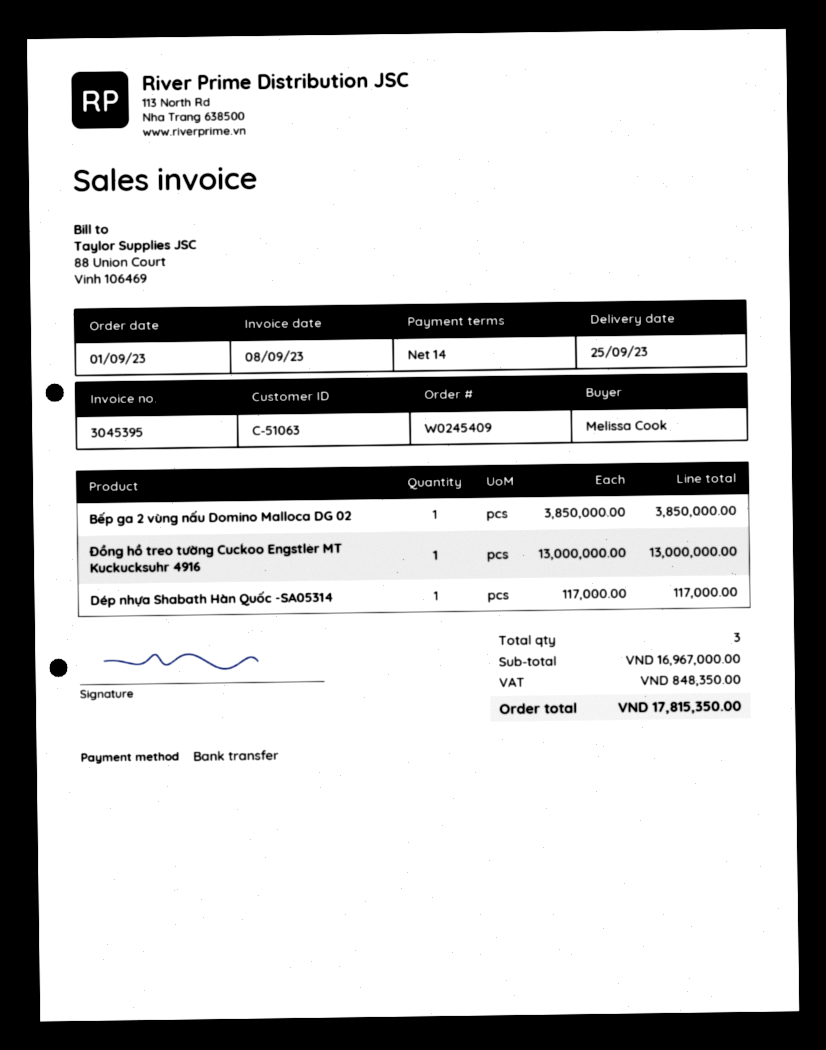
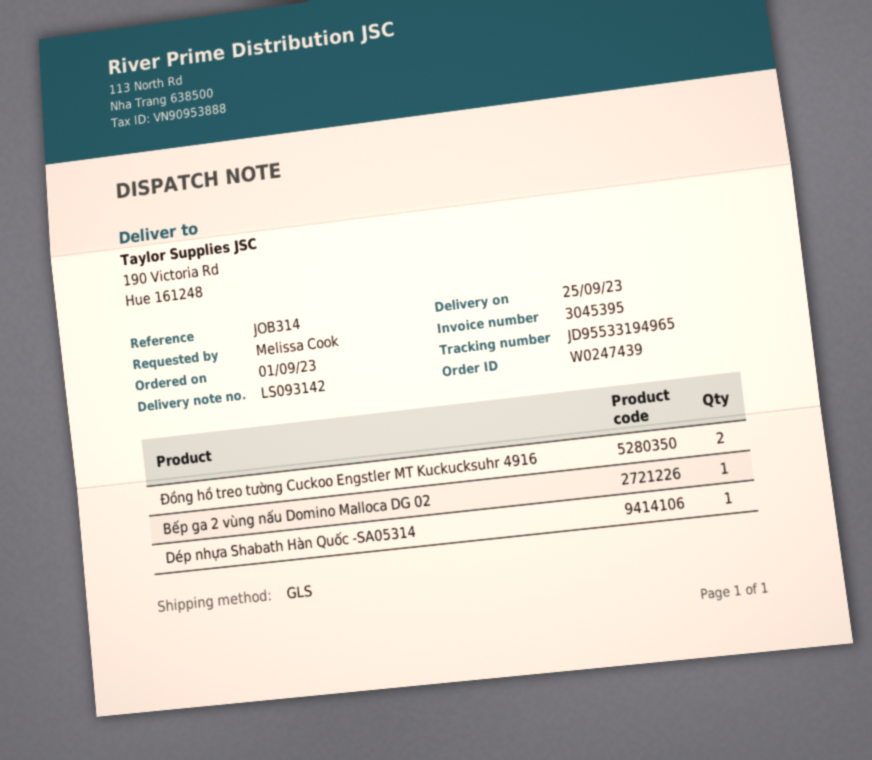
order number: W0245409 -> W0247439
Đồng hồ treo tường Cuckoo Engstler MT Kuckucksuhr 4916: 1 -> 2

